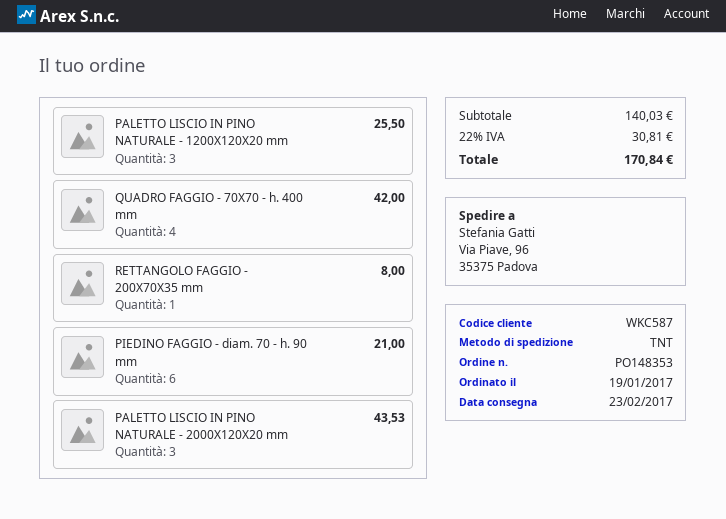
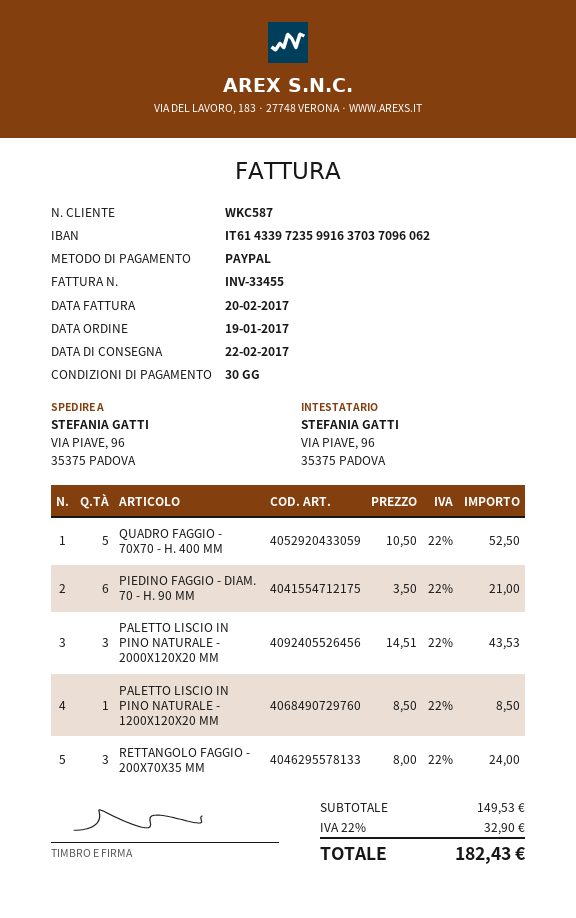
delivery date: 2017-02-23 -> 2017-02-22
PALETTO LISCIO IN PINO NATURALE - 1200X120X20 mm: 3 for 25.50 -> 1 for 8.50
QUADRO FAGGIO - 70X70 - h. 400 mm: 4 for 42.00 -> 5 for 52.50
RETTANGOLO FAGGIO - 200X70X35 mm: 1 for 8.00 -> 3 for 24.00
subtotal: 140.03 -> 149.53
tax: 22% = 30.81 -> 22% = 32.90
total: 170.84 -> 182.43

